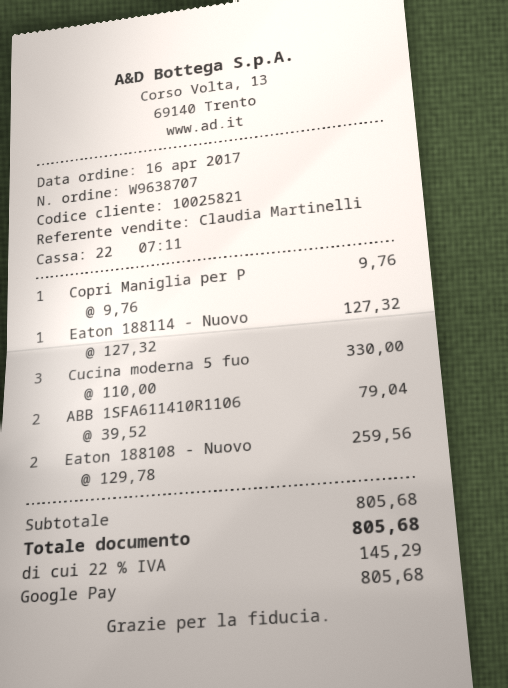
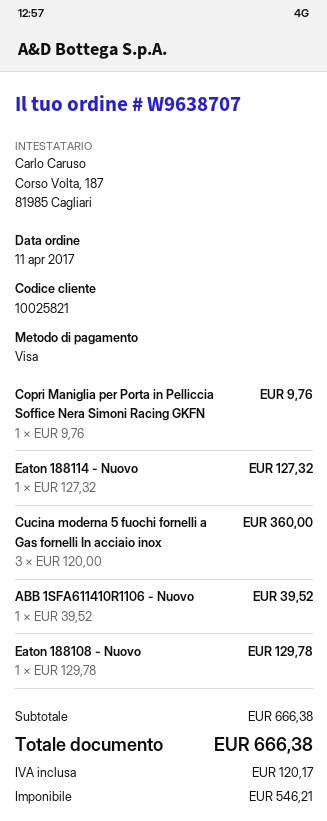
order date: 2017-04-16 -> 2017-04-11
payment method: Google Pay -> Visa
Cucina moderna 5 fuo: 3 x 110.00 = 330.00 -> 3 x 120.00 = 360.00
ABB 1SFA611410R1106: 2 x 39.52 = 79.04 -> 1 x 39.52 = 39.52
Eaton 188108 - Nuovo: 2 x 129.78 = 259.56 -> 1 x 129.78 = 129.78
subtotal: 805.68 -> 666.38
tax: 145.29 -> 120.17
total: 805.68 -> 666.38

